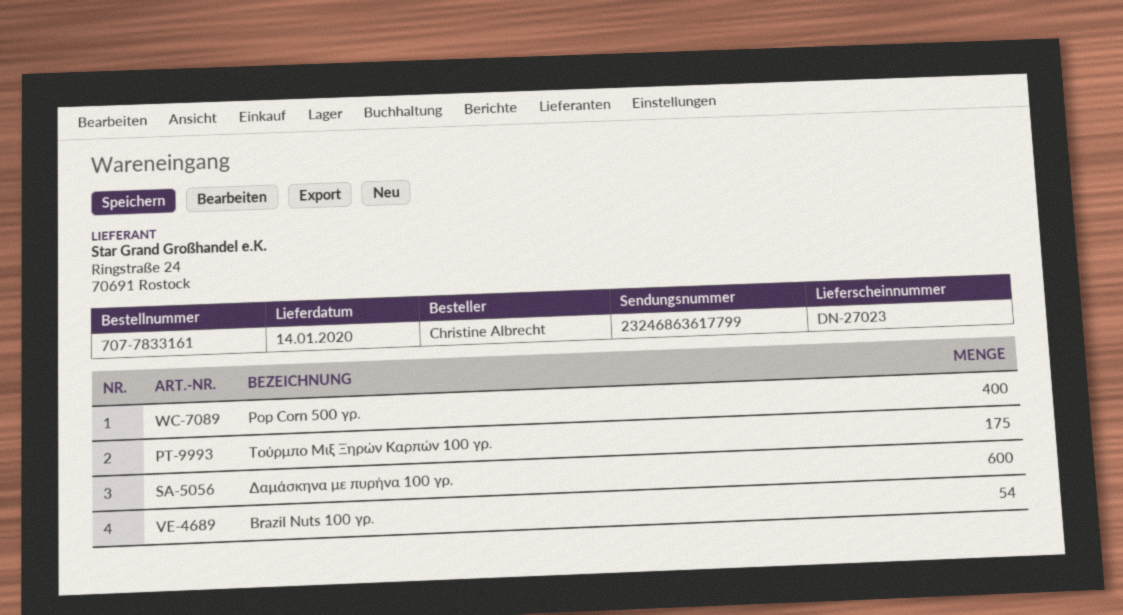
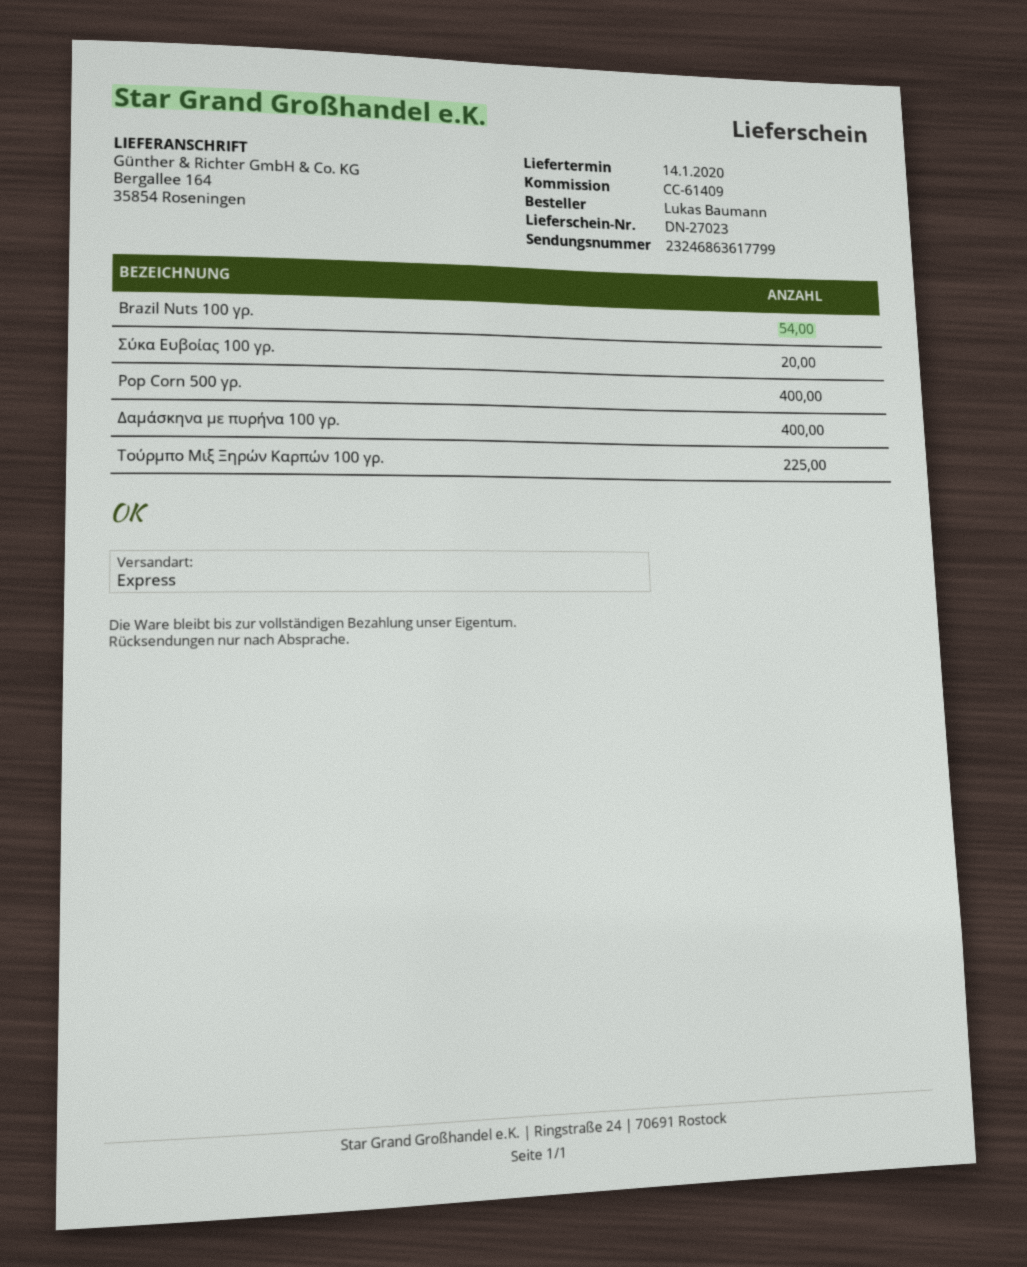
ordered by: Christine Albrecht -> Lukas Baumann
Τούρμπο Μιξ Ξηρών Καρπών 100 γρ.: 175 -> 225
Δαμάσκηνα με πυρήνα 100 γρ.: 600 -> 400
Σύκα Ευβοίας 100 γρ.: none -> 20

